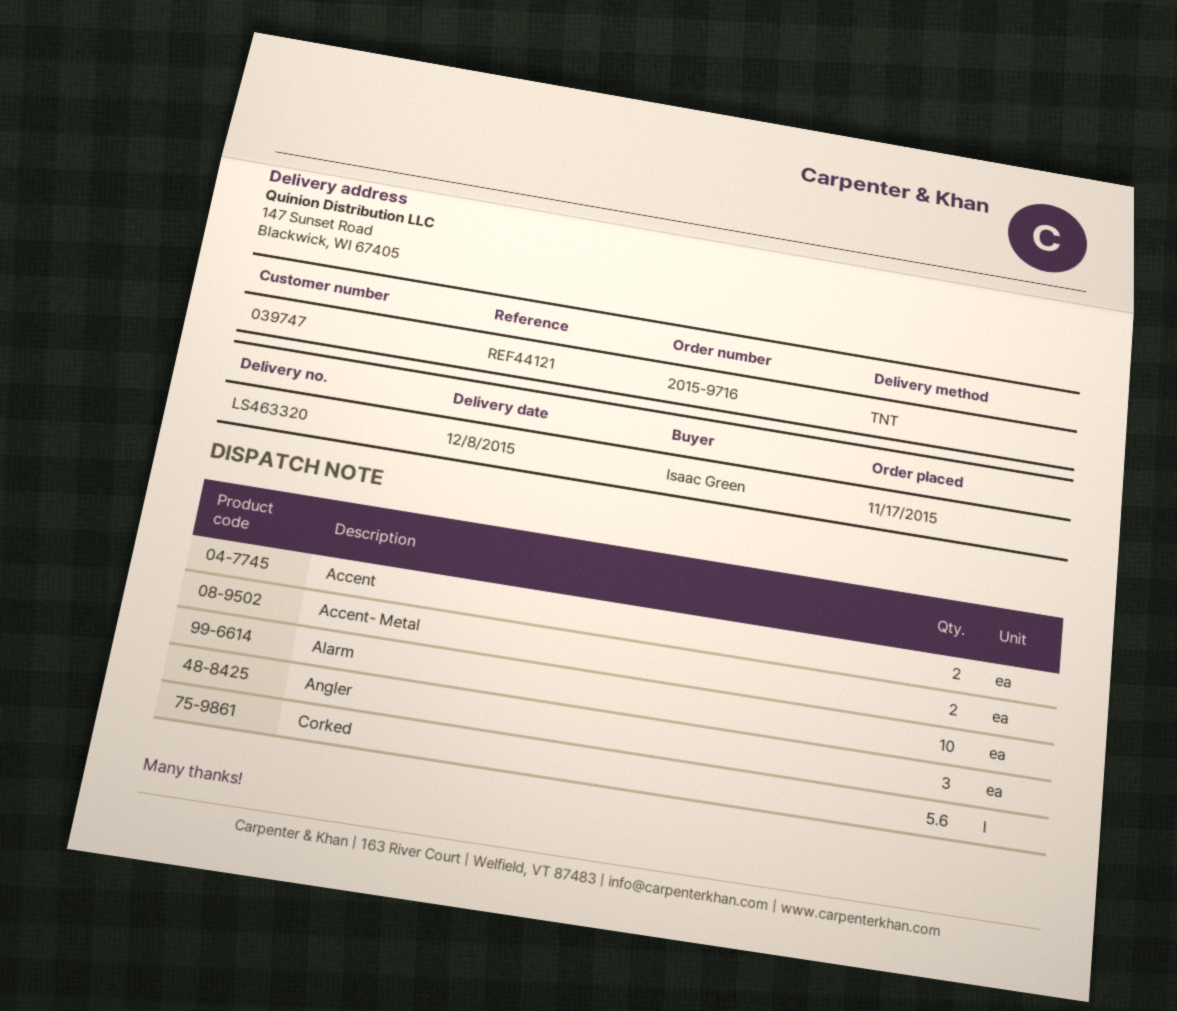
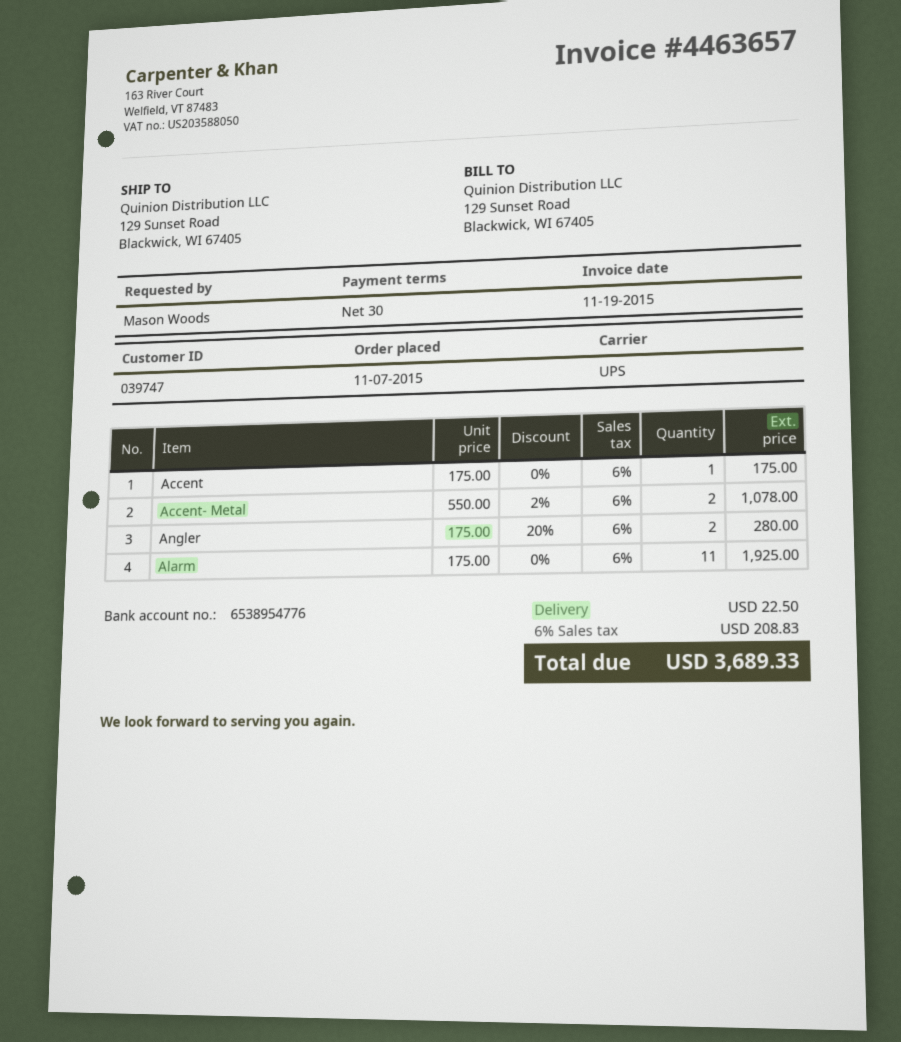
order date: 2015-11-17 -> 2015-11-07
ordered by: Isaac Green -> Mason Woods
shipping method: TNT -> UPS
ship to: 147 Sunset Road, Blackwick, WI 67405 -> 129 Sunset Road, Blackwick, WI 67405
Accent: 2 -> 1
Alarm: 10 -> 11
Angler: 3 -> 2
Corked: 5.6 -> none

